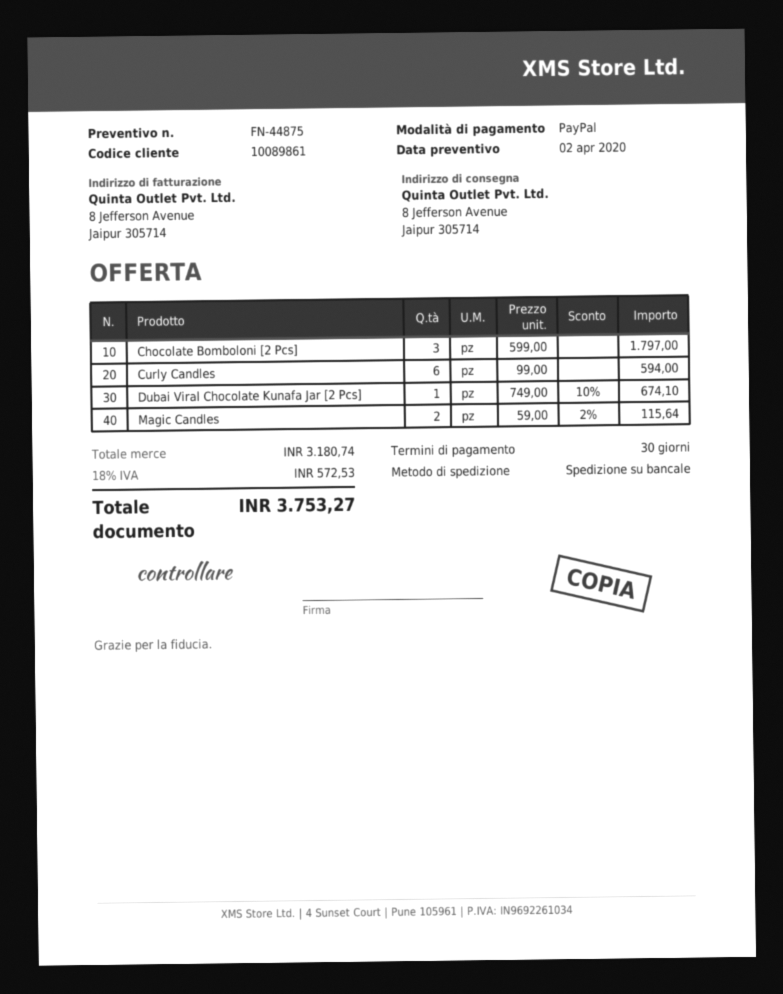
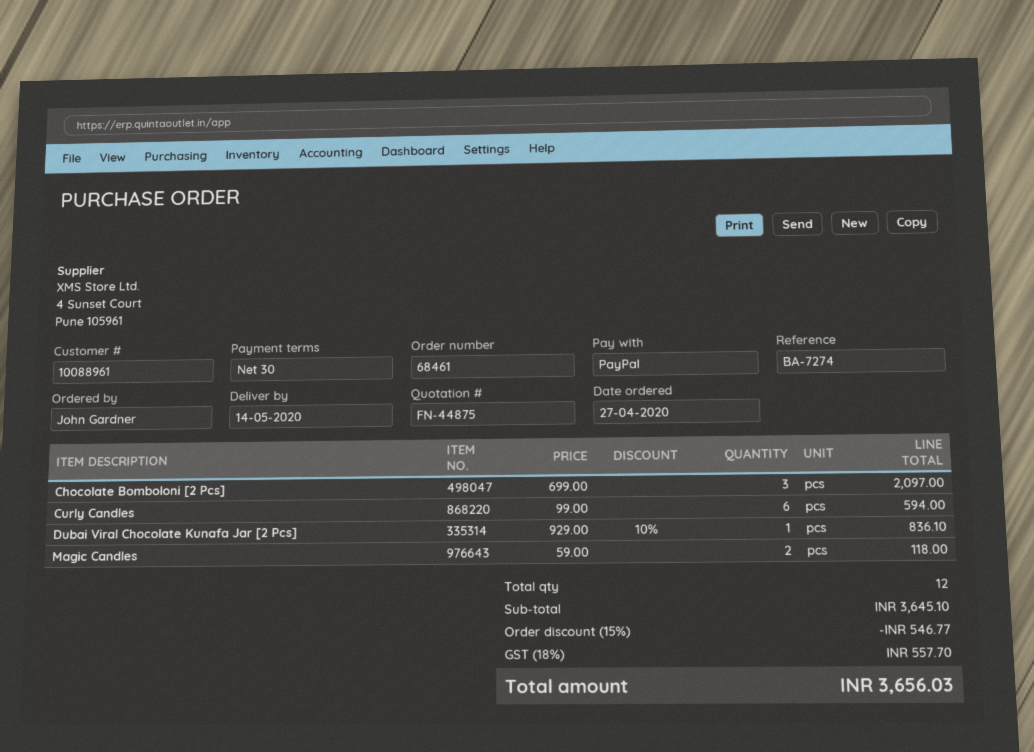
customer number: 10089861 -> 10088961
Chocolate Bomboloni [2 Pcs]: 3 x 599.00 = 1797.00 -> 3 x 699.00 = 2097.00
Dubai Viral Chocolate Kunafa Jar [2 Pcs]: 1 x 749.00 - 10% = 674.10 -> 1 x 929.00 - 10% = 836.10
Magic Candles: 2 x 59.00 - 2% = 115.64 -> 2 x 59.00 = 118.00
subtotal: 3180.74 -> 3645.10
discount: none -> 15% = 546.77
tax: 18% = 572.53 -> 18% = 557.70
total: 3753.27 -> 3656.03

